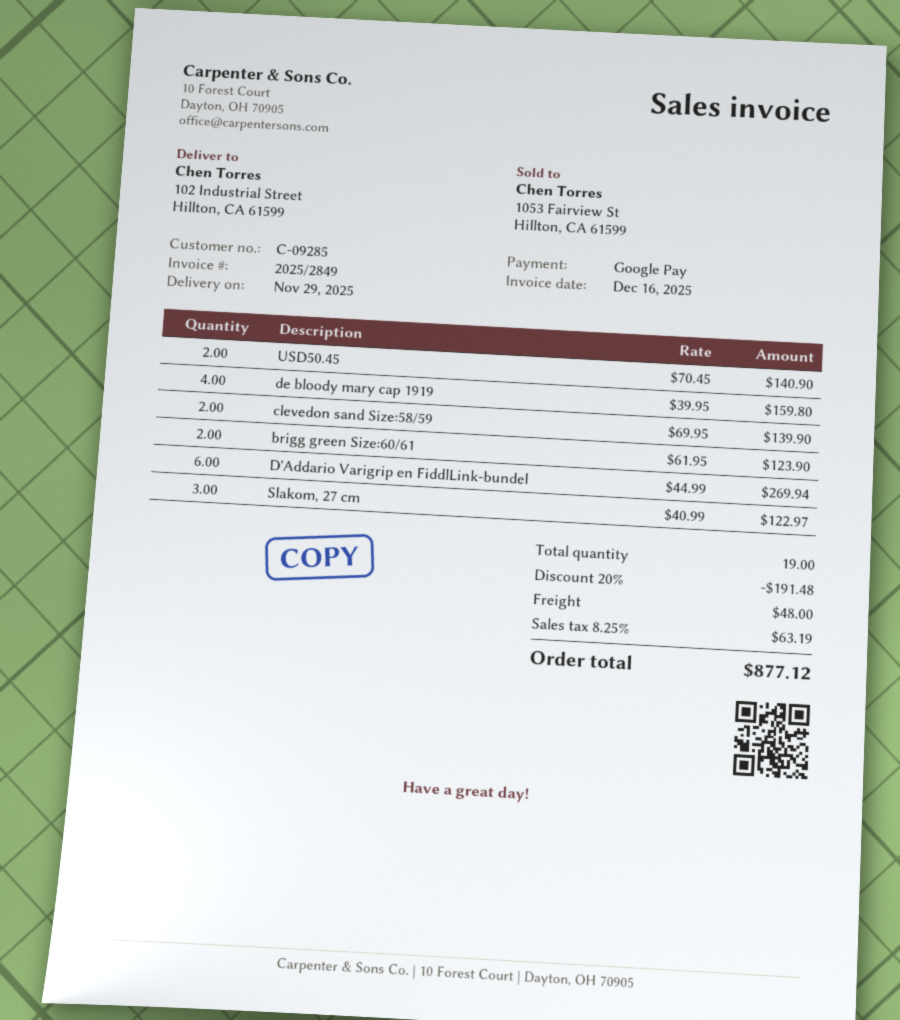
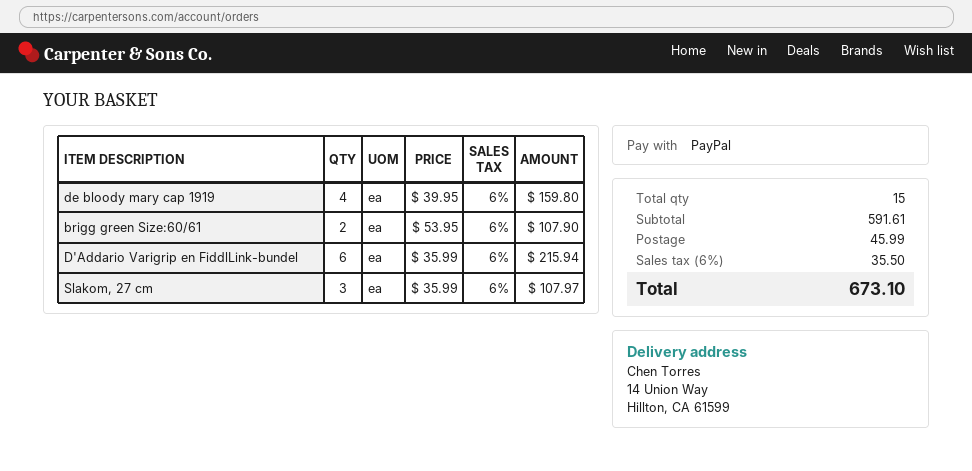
payment method: Google Pay -> PayPal
ship to: 102 Industrial Street, Hillton, CA 61599 -> 14 Union Way, Hillton, CA 61599
USD50.45: 2 x 70.45 = 140.90 -> none
clevedon sand Size:58/59: 2 x 69.95 = 139.90 -> none
brigg green Size:60/61: 2 x 61.95 = 123.90 -> 2 x 53.95 = 107.90
D'Addario Varigrip en FiddlLink-bundel: 6 x 44.99 = 269.94 -> 6 x 35.99 = 215.94
Slakom, 27 cm: 3 x 40.99 = 122.97 -> 3 x 35.99 = 107.97
total quantity: 19 -> 15
discount: 20% = 191.48 -> none
shipping: 48.00 -> 45.99
tax: 8.25% = 63.19 -> 6% = 35.50
total: 877.12 -> 673.10

